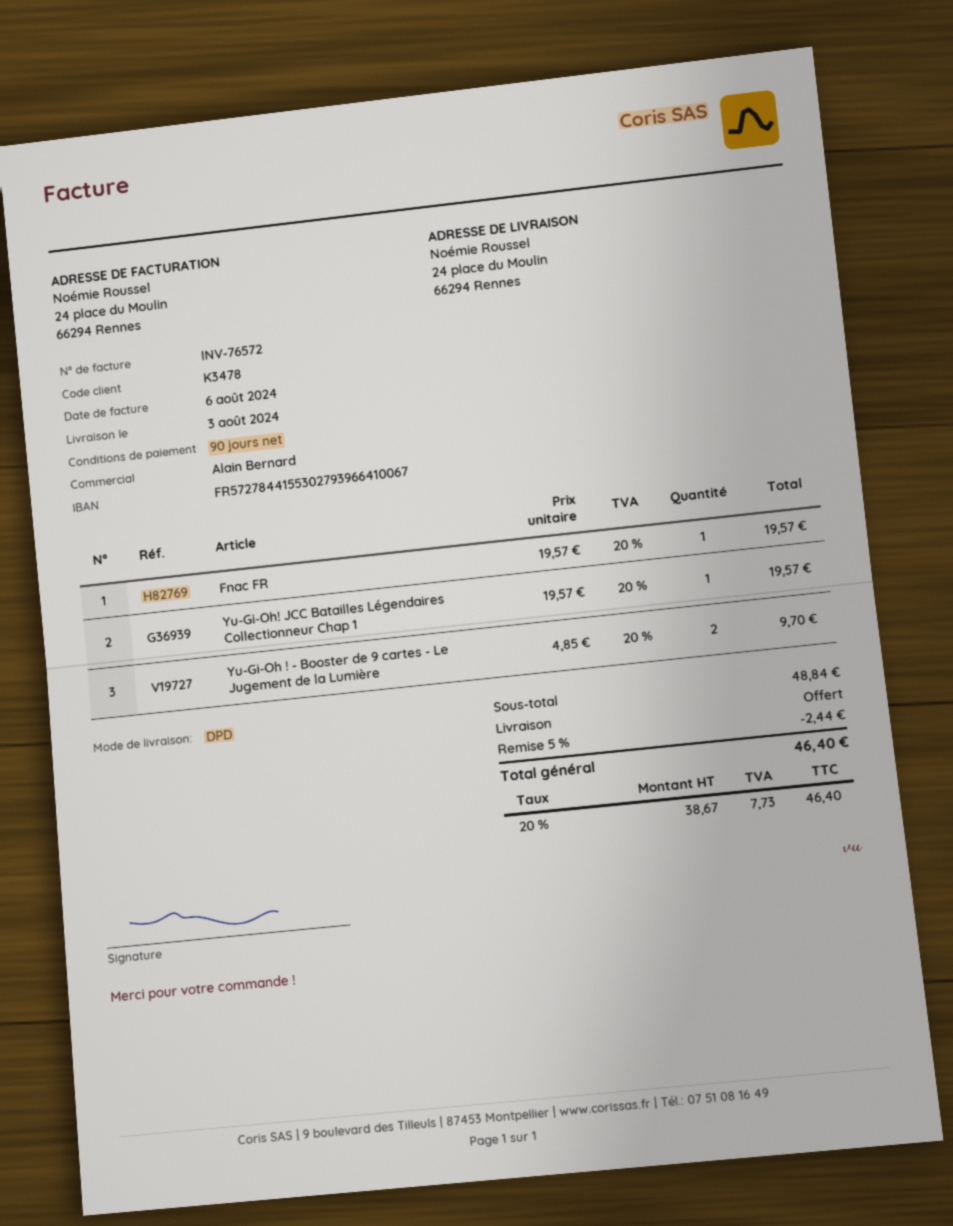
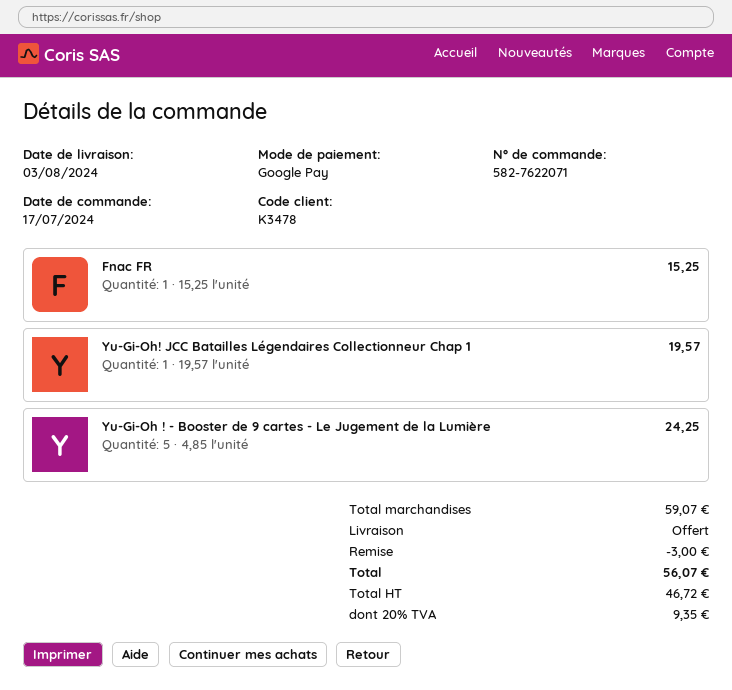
Fnac FR: 1 x 19.57 = 19.57 -> 1 x 15.25 = 15.25
Yu-Gi-Oh ! - Booster de 9 cartes - Le Jugement de la Lumière: 2 x 4.85 = 9.70 -> 5 x 4.85 = 24.25
subtotal: 48.84 -> 59.07
discount: 2.44 -> 3.00
net: 38.67 -> 46.72
tax: 20% = 7.73 -> 20% = 9.35
total: 46.40 -> 56.07

